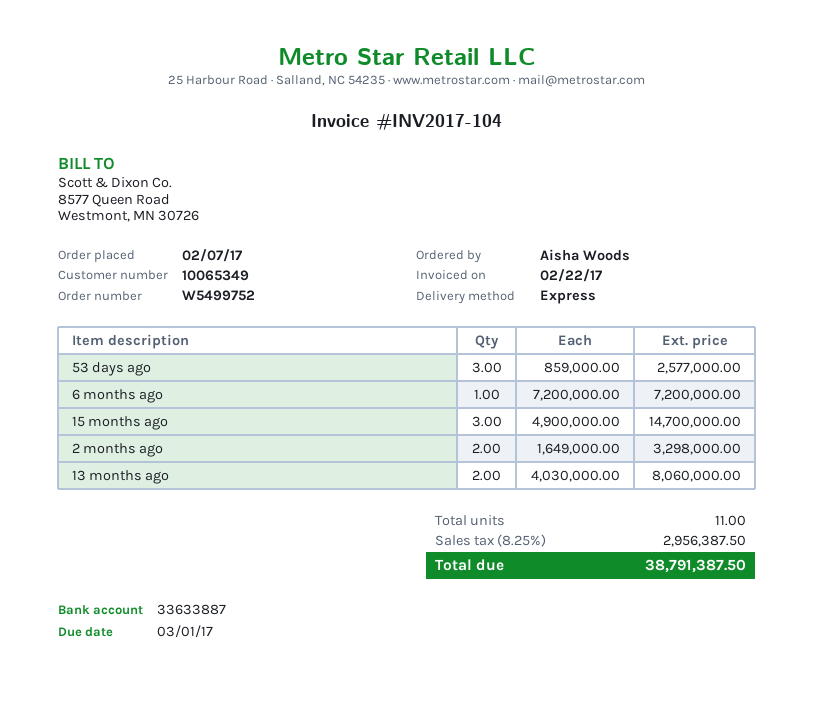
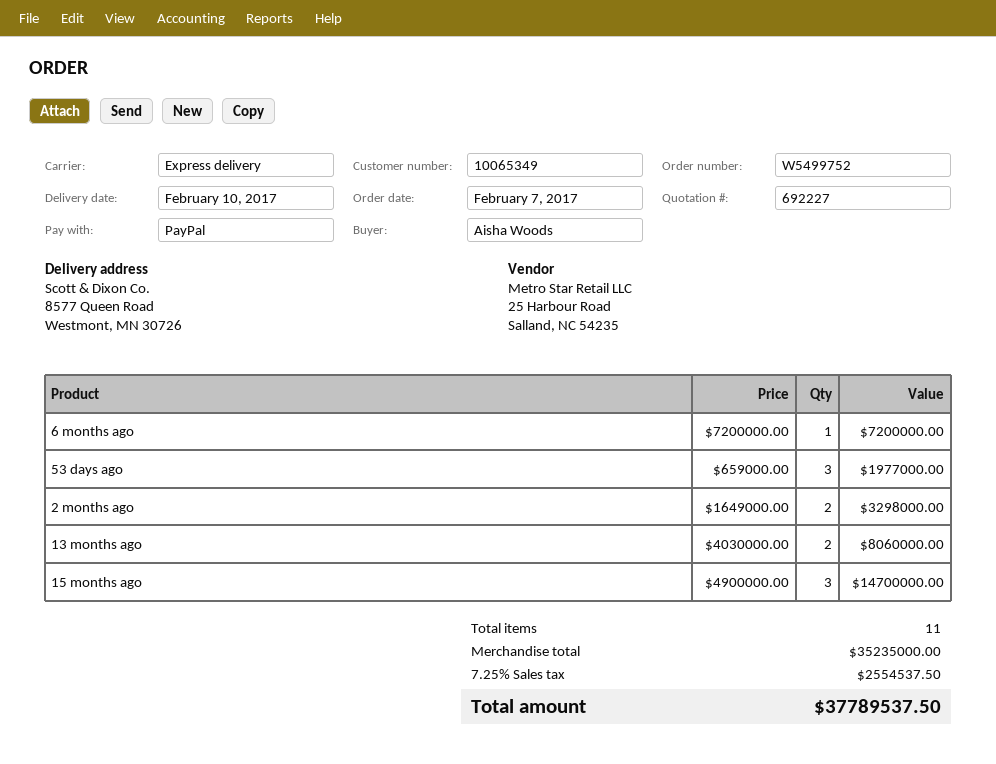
53 days ago: 3 x 859000.00 = 2577000.00 -> 3 x 659000.00 = 1977000.00
tax: 8.25% = 2956387.50 -> 7.25% = 2554537.50
total: 38791387.50 -> 37789537.50

